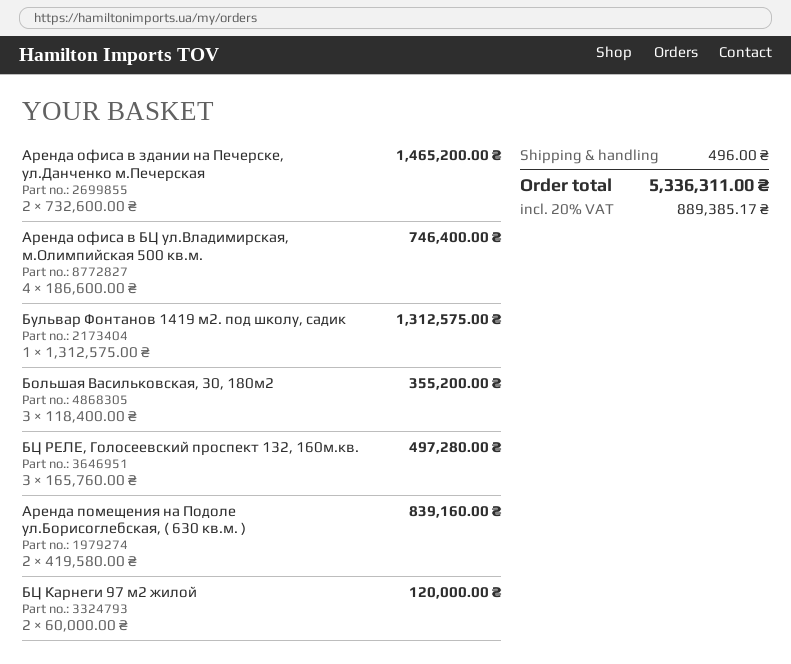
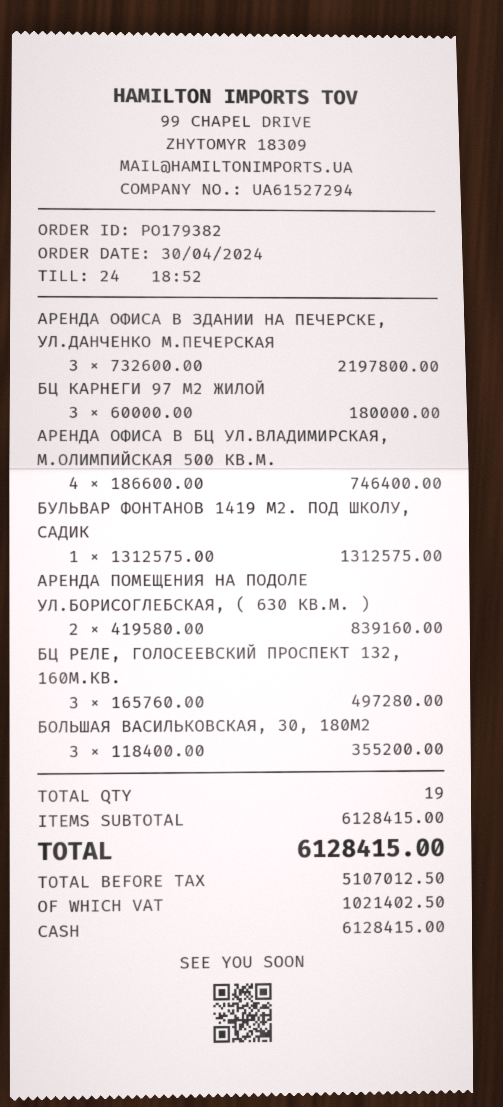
Аренда офиса в здании на Печерске, ул.Данченко м.Печерская: 2 x 732600.00 = 1465200.00 -> 3 x 732600.00 = 2197800.00
БЦ Карнеги 97 м2 жилой: 2 x 60000.00 = 120000.00 -> 3 x 60000.00 = 180000.00
shipping: 496.00 -> none
tax: 889385.17 -> 1021402.50
total: 5336311.00 -> 6128415.00

